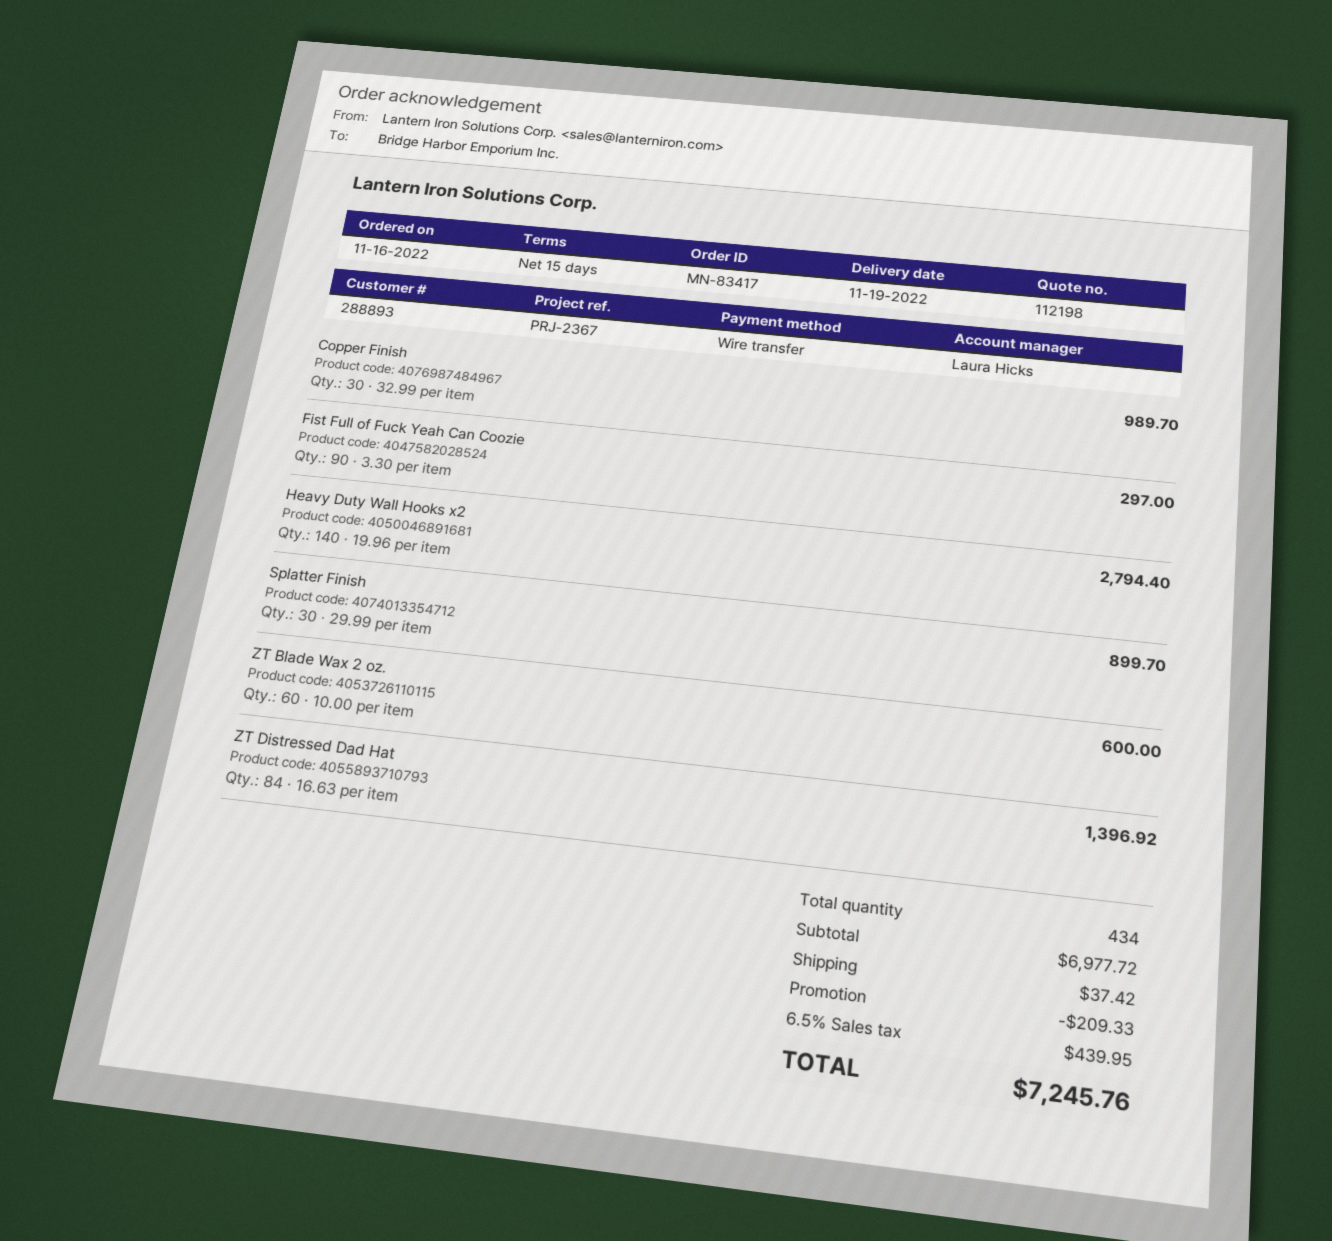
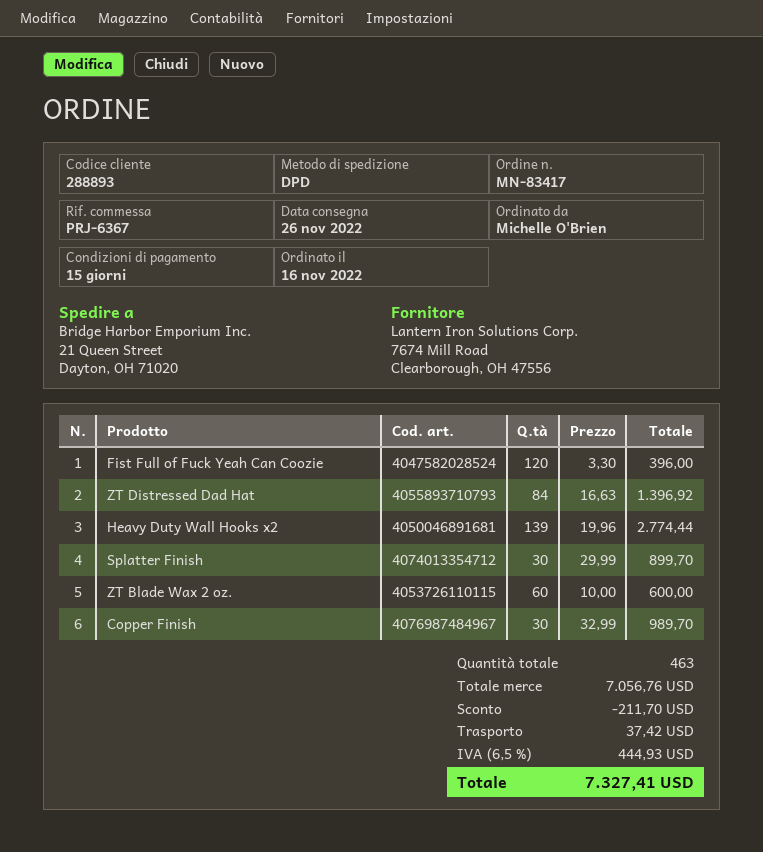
delivery date: 2022-11-19 -> 2022-11-26
reference: PRJ-2367 -> PRJ-6367
Fist Full of Fuck Yeah Can Coozie: 90 x 3.30 = 297.00 -> 120 x 3.30 = 396.00
Heavy Duty Wall Hooks x2: 140 x 19.96 = 2794.40 -> 139 x 19.96 = 2774.44
total quantity: 434 -> 463
subtotal: 6977.72 -> 7056.76
discount: 209.33 -> 211.70
tax: 6.5% = 439.95 -> 6.5% = 444.93
total: 7245.76 -> 7327.41

